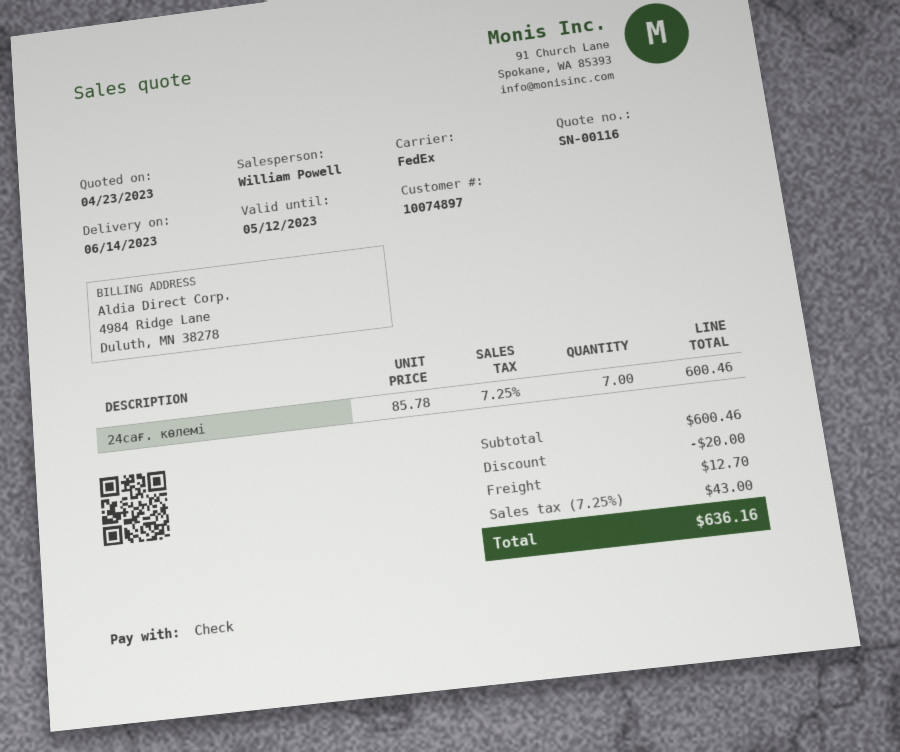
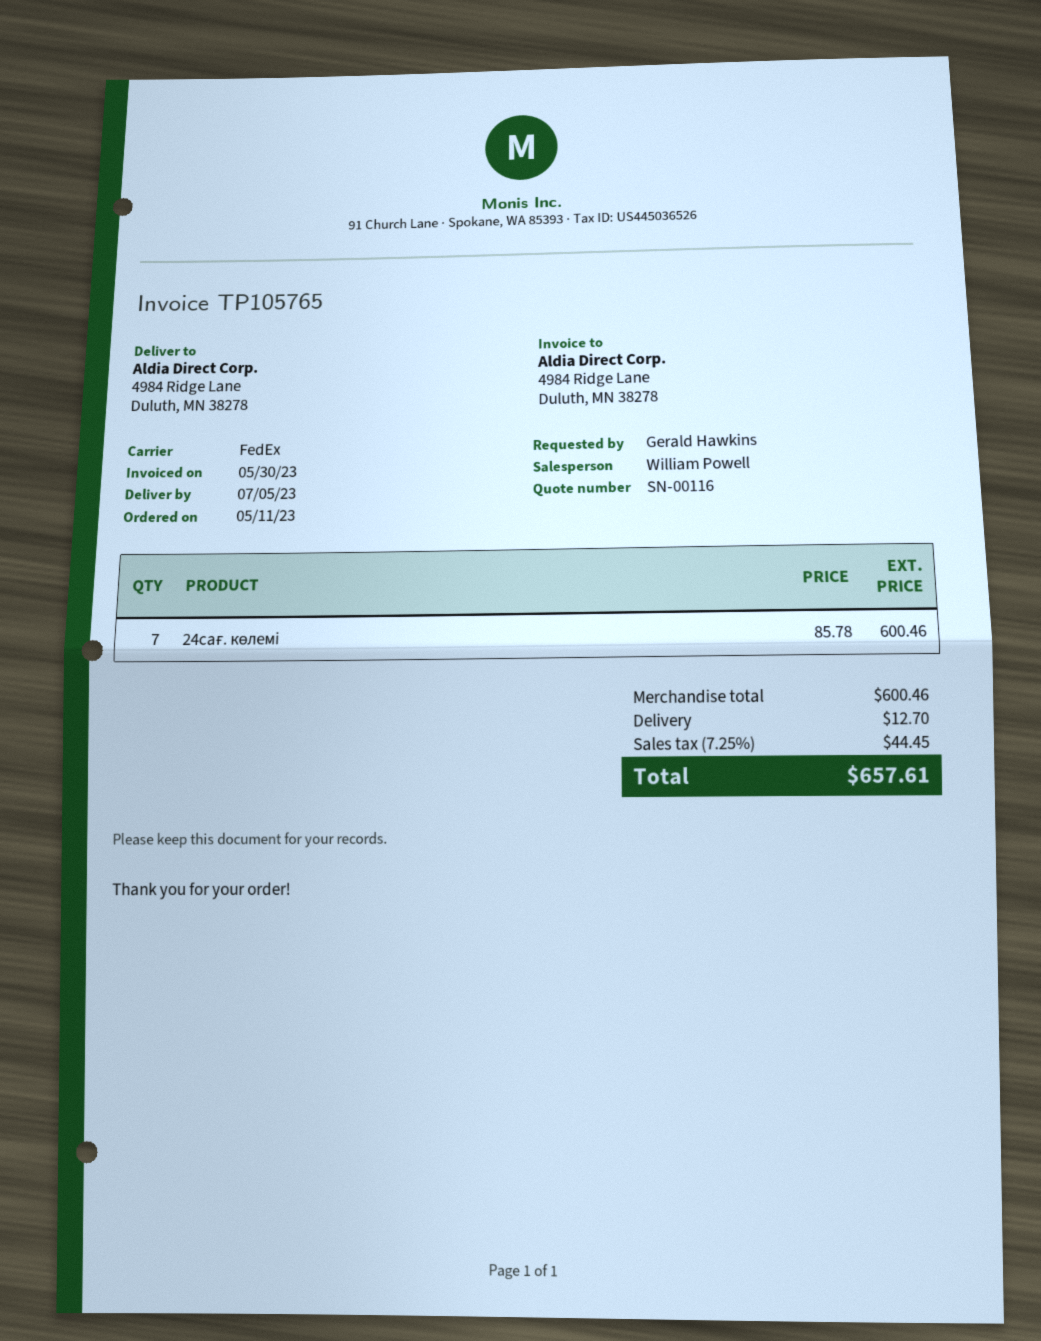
delivery date: 2023-06-14 -> 2023-07-05
discount: 20.00 -> none
tax: 7.25% = 43.00 -> 7.25% = 44.45
total: 636.16 -> 657.61

